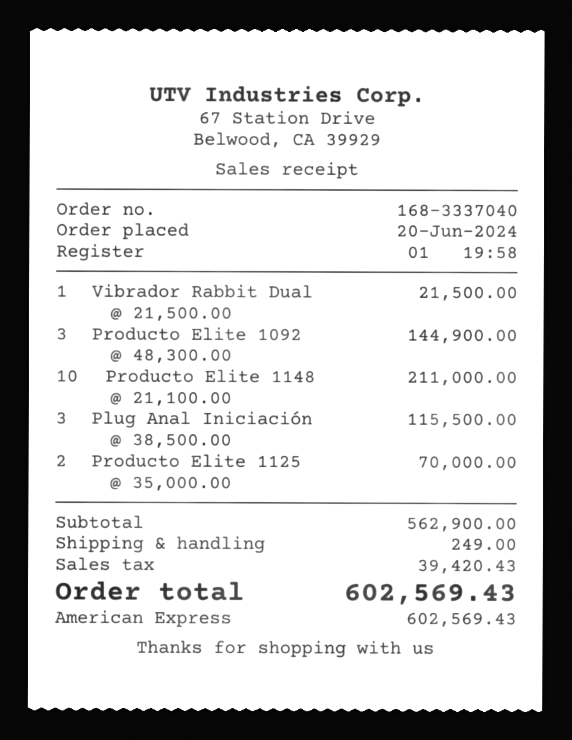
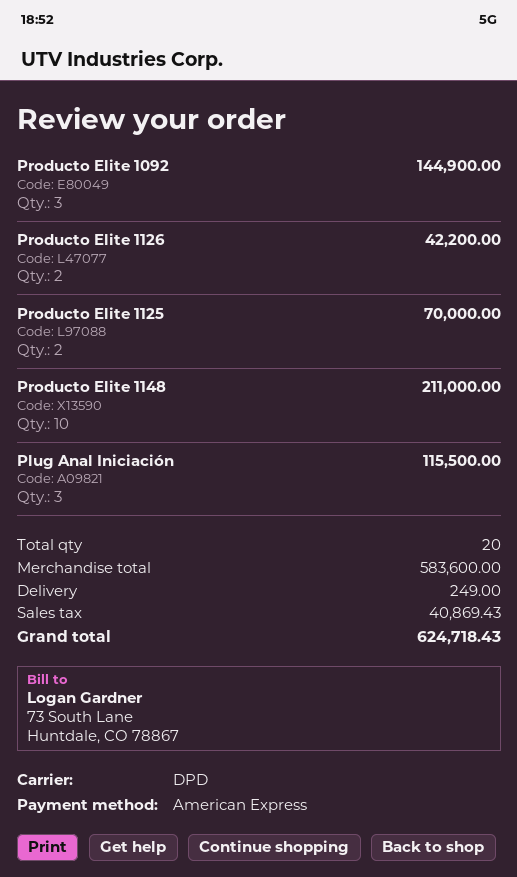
Vibrador Rabbit Dual: 1 for 21500.00 -> none
Producto Elite 1126: none -> 2 for 42200.00
subtotal: 562900.00 -> 583600.00
tax: 39420.43 -> 40869.43
total: 602569.43 -> 624718.43

